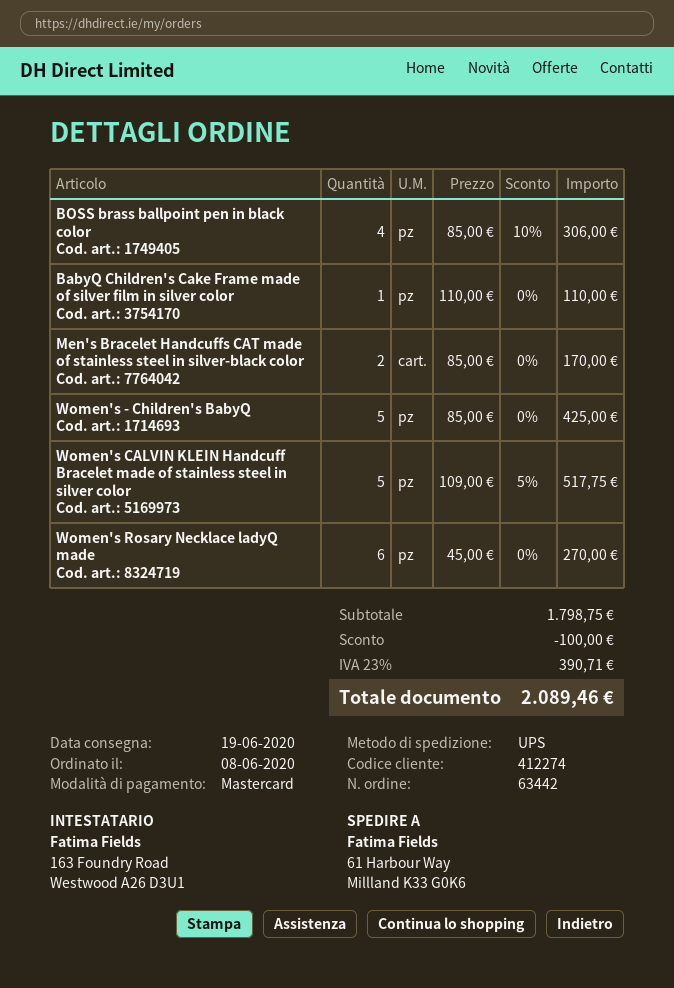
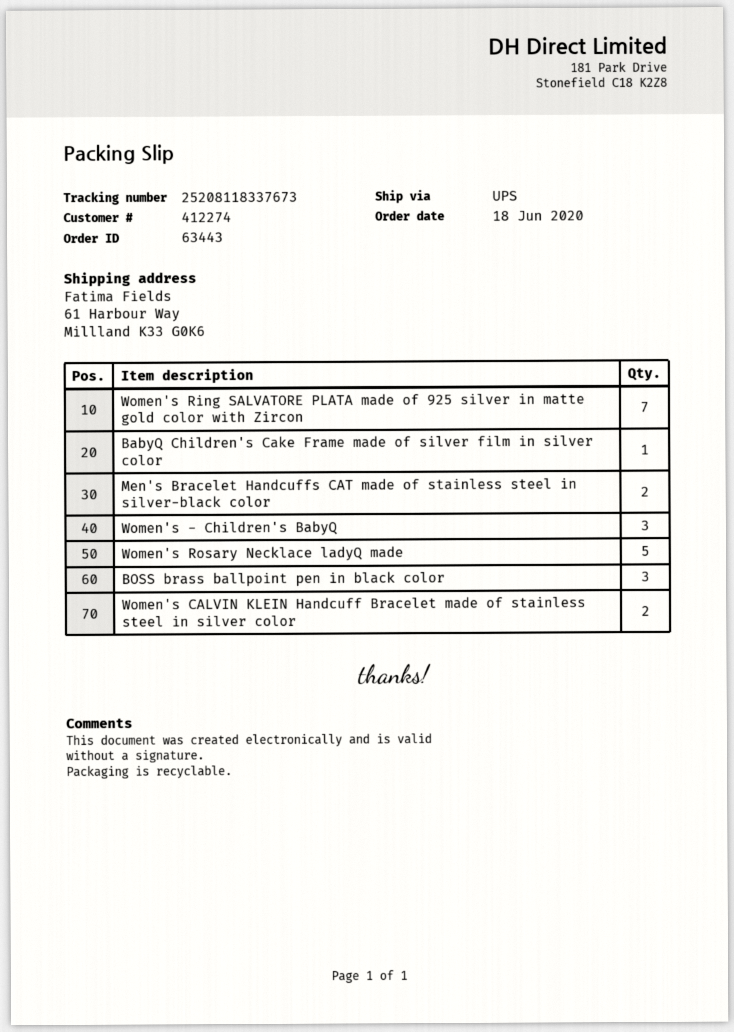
order number: 63442 -> 63443
order date: 2020-06-08 -> 2020-06-18
BOSS brass ballpoint pen in black color: 4 -> 3
Women's - Children's BabyQ: 5 -> 3
Women's CALVIN KLEIN Handcuff Bracelet made of stainless steel in silver color: 5 -> 2
Women's Rosary Necklace ladyQ made: 6 -> 5
Women's Ring SALVATORE PLATA made of 925 silver in matte gold color with Zircon: none -> 7

